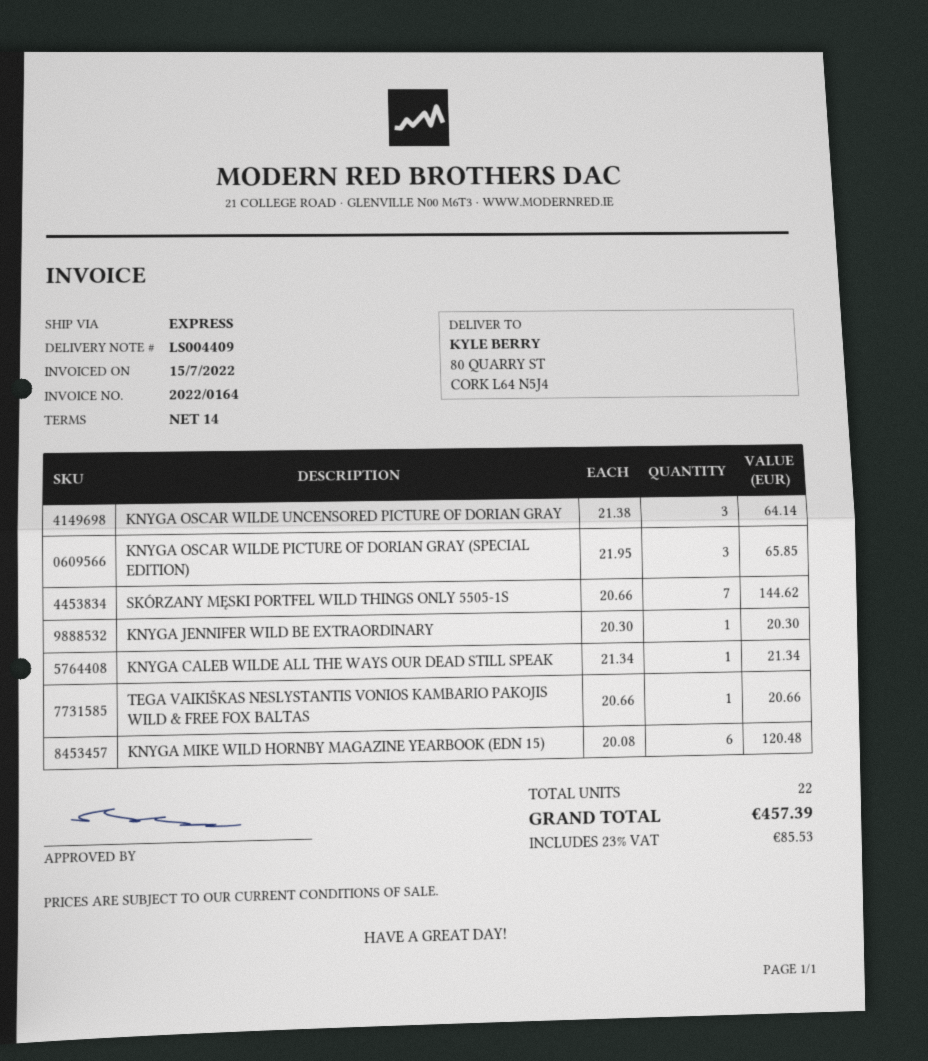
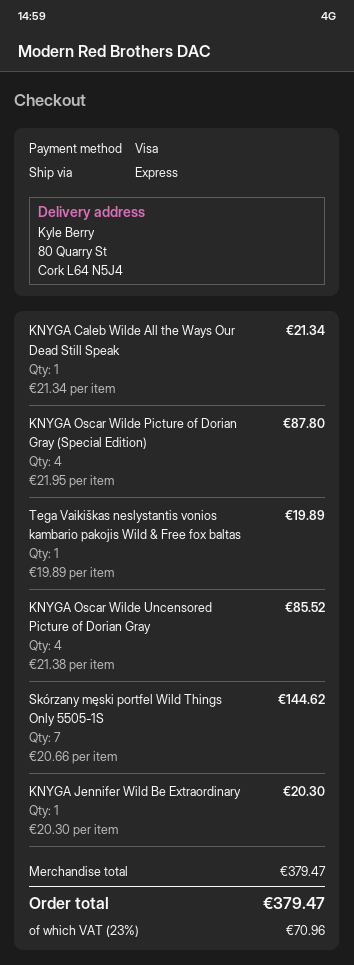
KNYGA OSCAR WILDE UNCENSORED PICTURE OF DORIAN GRAY: 3 x 21.38 = 64.14 -> 4 x 21.38 = 85.52
KNYGA OSCAR WILDE PICTURE OF DORIAN GRAY (SPECIAL EDITION): 3 x 21.95 = 65.85 -> 4 x 21.95 = 87.80
TEGA VAIKIŠKAS NESLYSTANTIS VONIOS KAMBARIO PAKOJIS WILD & FREE FOX BALTAS: 1 x 20.66 = 20.66 -> 1 x 19.89 = 19.89
KNYGA MIKE WILD HORNBY MAGAZINE YEARBOOK (EDN 15): 6 x 20.08 = 120.48 -> none
tax: 23% = 85.53 -> 23% = 70.96
total: 457.39 -> 379.47

